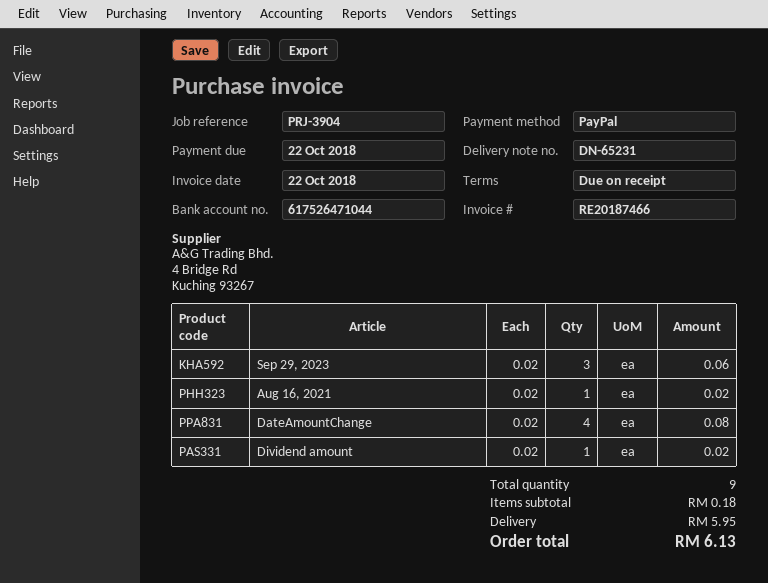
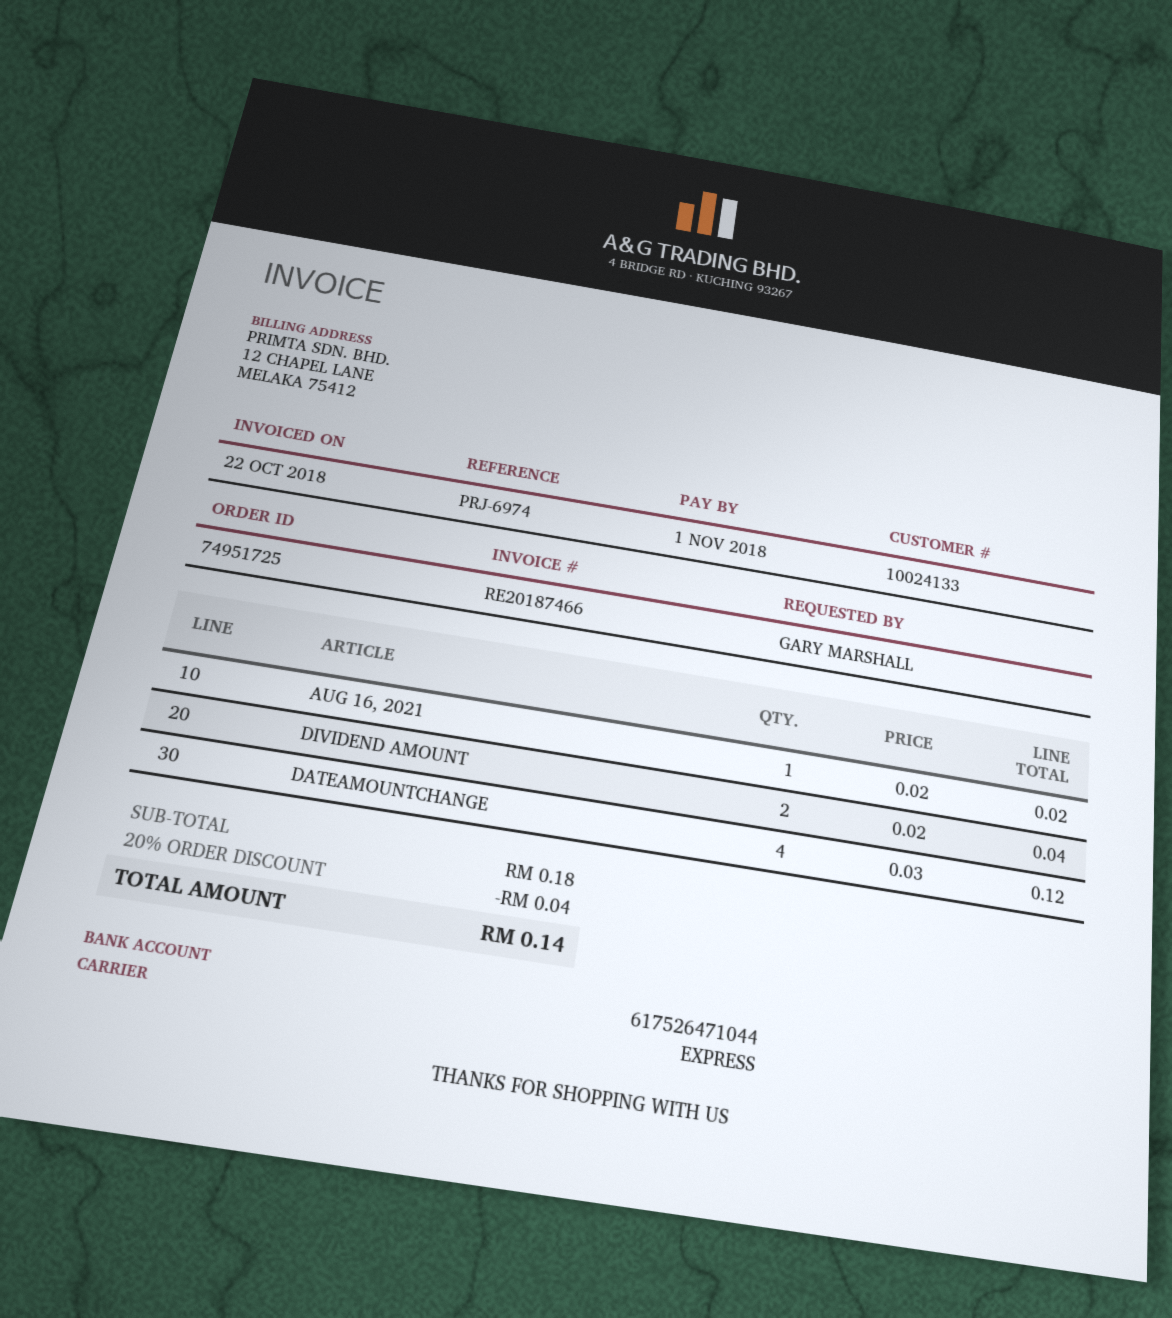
due date: 2018-10-22 -> 2018-11-01
reference: PRJ-3904 -> PRJ-6974
Sep 29, 2023: 3 x 0.02 = 0.06 -> none
DateAmountChange: 4 x 0.02 = 0.08 -> 4 x 0.03 = 0.12
Dividend amount: 1 x 0.02 = 0.02 -> 2 x 0.02 = 0.04
discount: none -> 20% = 0.04
shipping: 5.95 -> none
total: 6.13 -> 0.14

